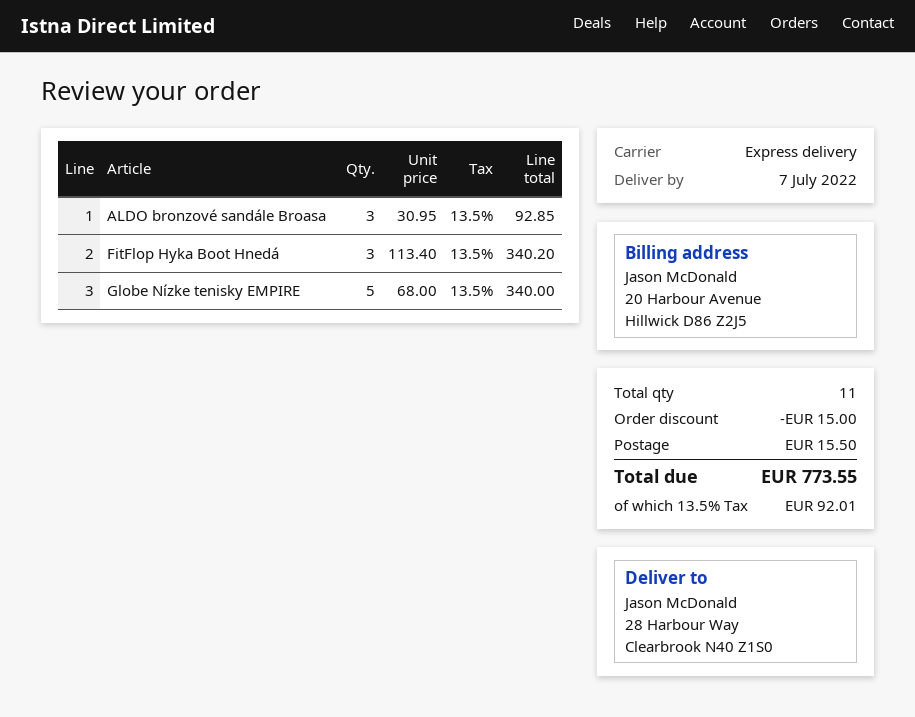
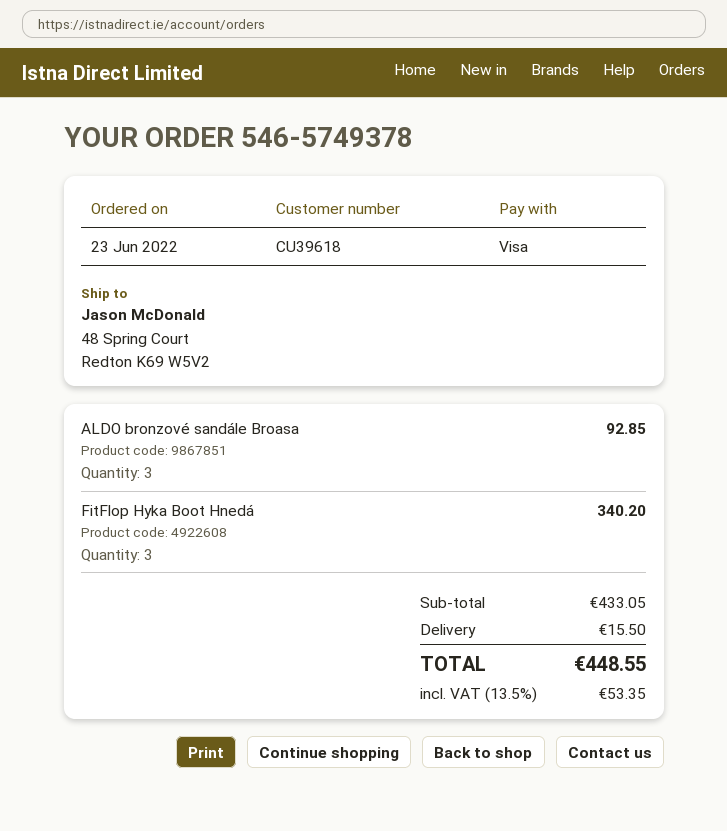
ship to: 28 Harbour Way, Clearbrook N40 Z1S0 -> 48 Spring Court, Redton K69 W5V2
Globe Nízke tenisky EMPIRE: 5 for 340.00 -> none
discount: 15.00 -> none
tax: 13.5% = 92.01 -> 13.5% = 53.35
total: 773.55 -> 448.55

